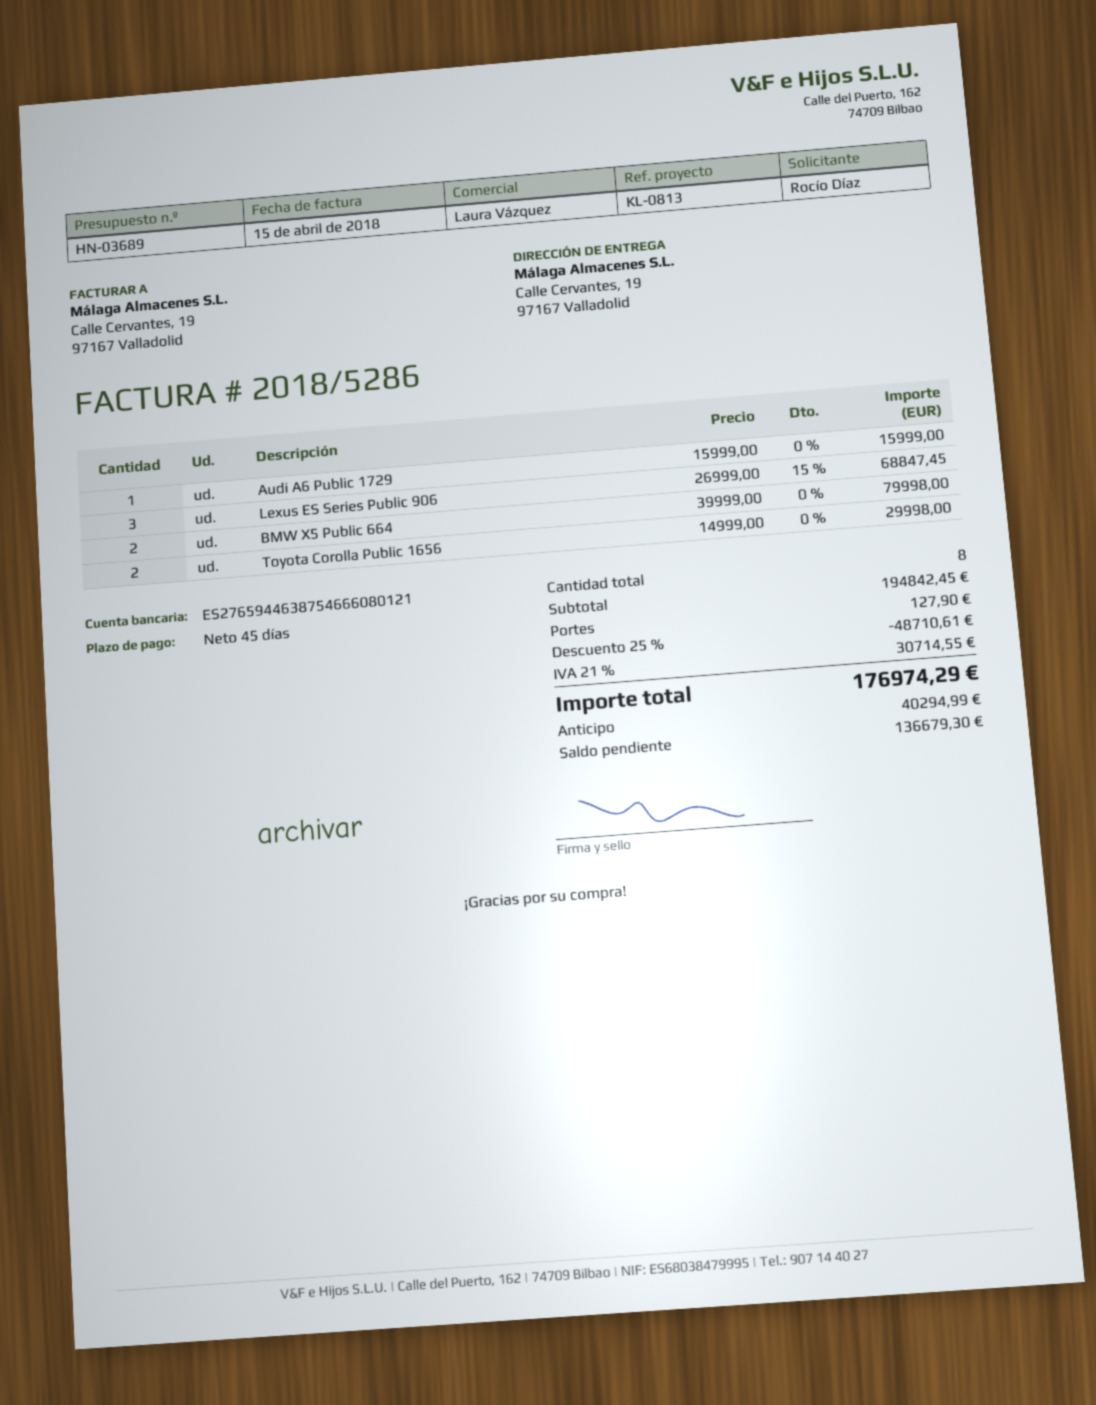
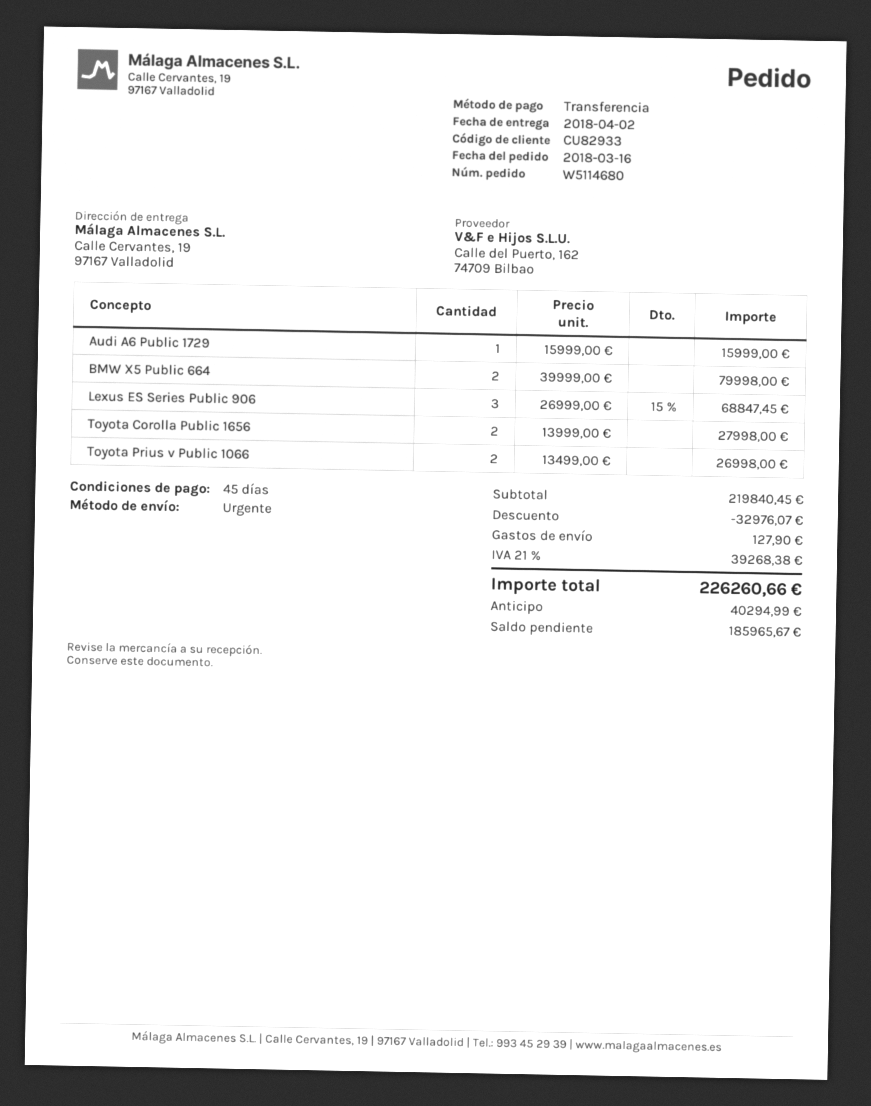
Toyota Corolla Public 1656: 2 x 14999.00 = 29998.00 -> 2 x 13999.00 = 27998.00
Toyota Prius v Public 1066: none -> 2 x 13499.00 = 26998.00
subtotal: 194842.45 -> 219840.45
discount: 48710.61 -> 32976.07
tax: 21% = 30714.55 -> 21% = 39268.38
total: 176974.29 -> 226260.66
balance: 136679.30 -> 185965.67

